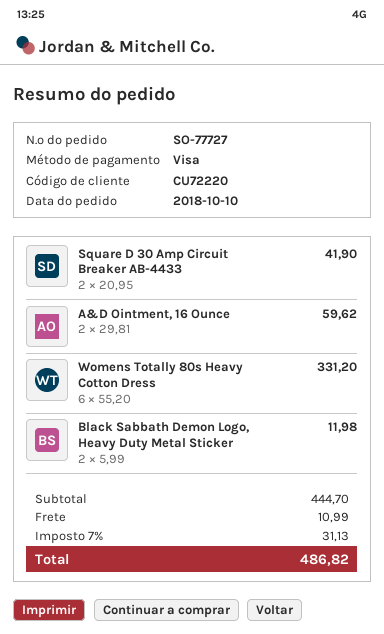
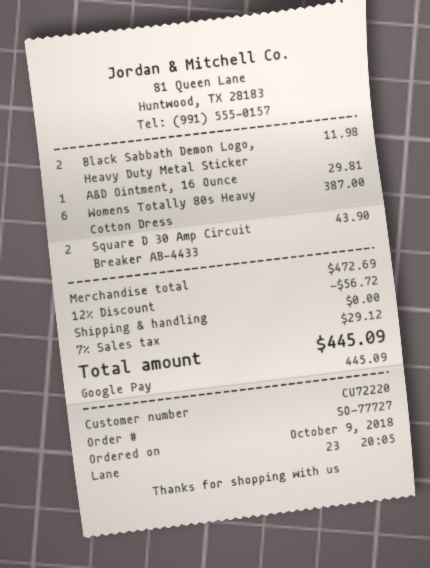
order date: 2018-10-10 -> 2018-10-09
payment method: Visa -> Google Pay
Square D 30 Amp Circuit Breaker AB-4433: 2 for 41.90 -> 2 for 43.90
A&D Ointment, 16 Ounce: 2 for 59.62 -> 1 for 29.81
Womens Totally 80s Heavy Cotton Dress: 6 for 331.20 -> 6 for 387.00
subtotal: 444.70 -> 472.69
discount: none -> 12% = 56.72
shipping: 10.99 -> 0.00
tax: 7% = 31.13 -> 7% = 29.12
total: 486.82 -> 445.09

